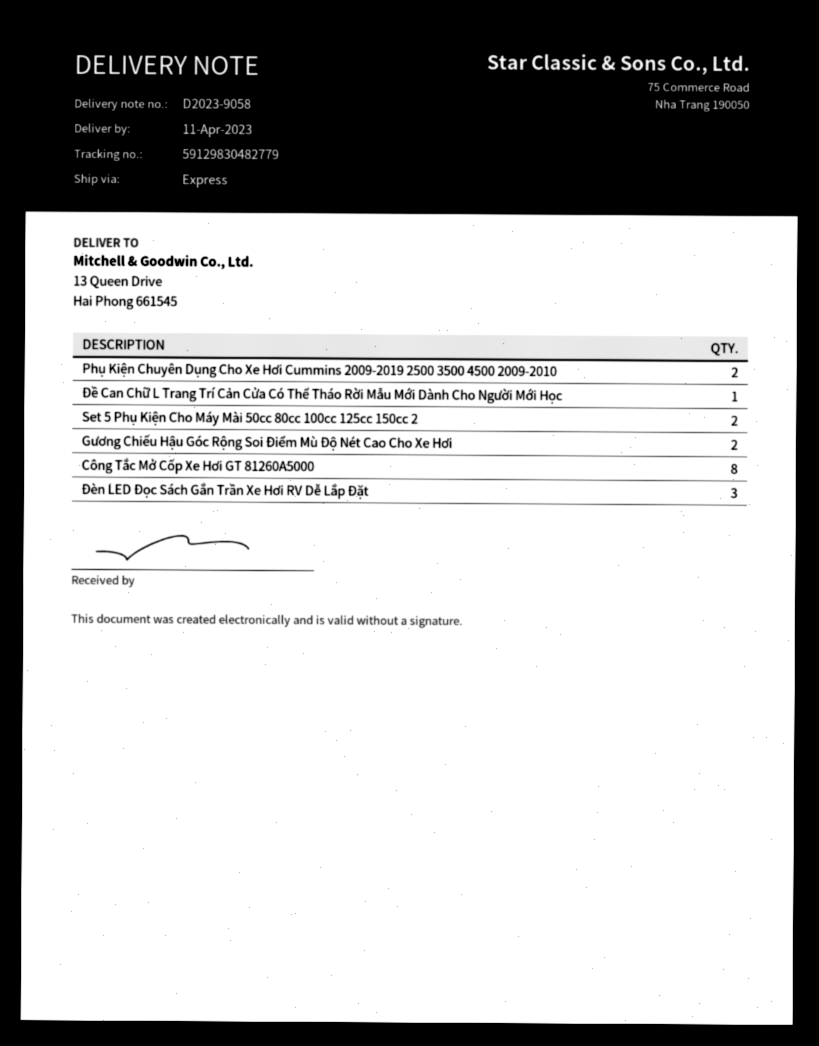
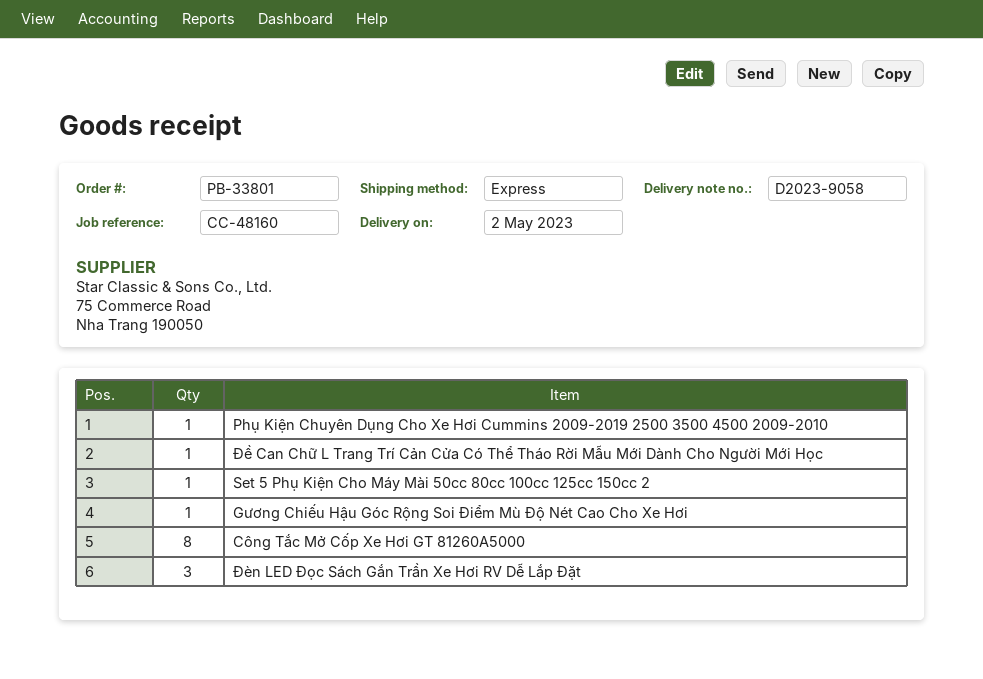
delivery date: 2023-04-11 -> 2023-05-02
Phụ Kiện Chuyên Dụng Cho Xe Hơi Cummins 2009-2019 2500 3500 4500 2009-2010: 2 -> 1
Set 5 Phụ Kiện Cho Máy Mài 50cc 80cc 100cc 125cc 150cc 2: 2 -> 1
Gương Chiếu Hậu Góc Rộng Soi Điểm Mù Độ Nét Cao Cho Xe Hơi: 2 -> 1

